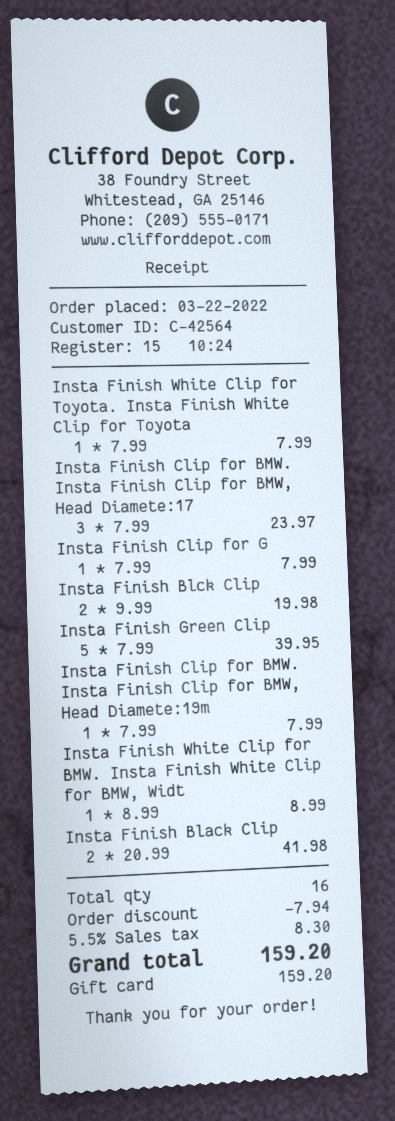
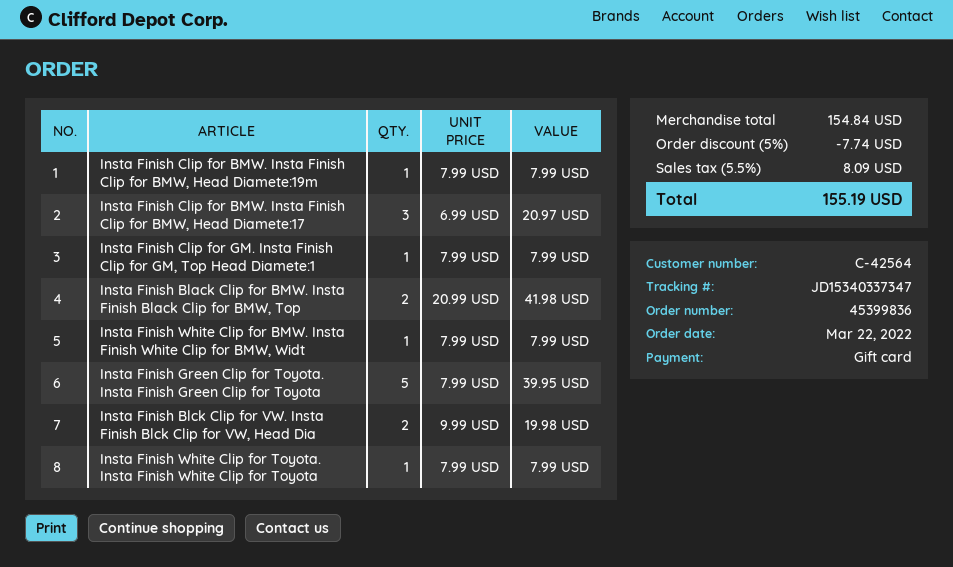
Insta Finish Clip for BMW. Insta Finish Clip for BMW, Head Diamete:17: 3 x 7.99 = 23.97 -> 3 x 6.99 = 20.97
Insta Finish White Clip for BMW. Insta Finish White Clip for BMW, Widt: 1 x 8.99 = 8.99 -> 1 x 7.99 = 7.99
discount: 7.94 -> 7.74
tax: 5.5% = 8.30 -> 5.5% = 8.09
total: 159.20 -> 155.19

